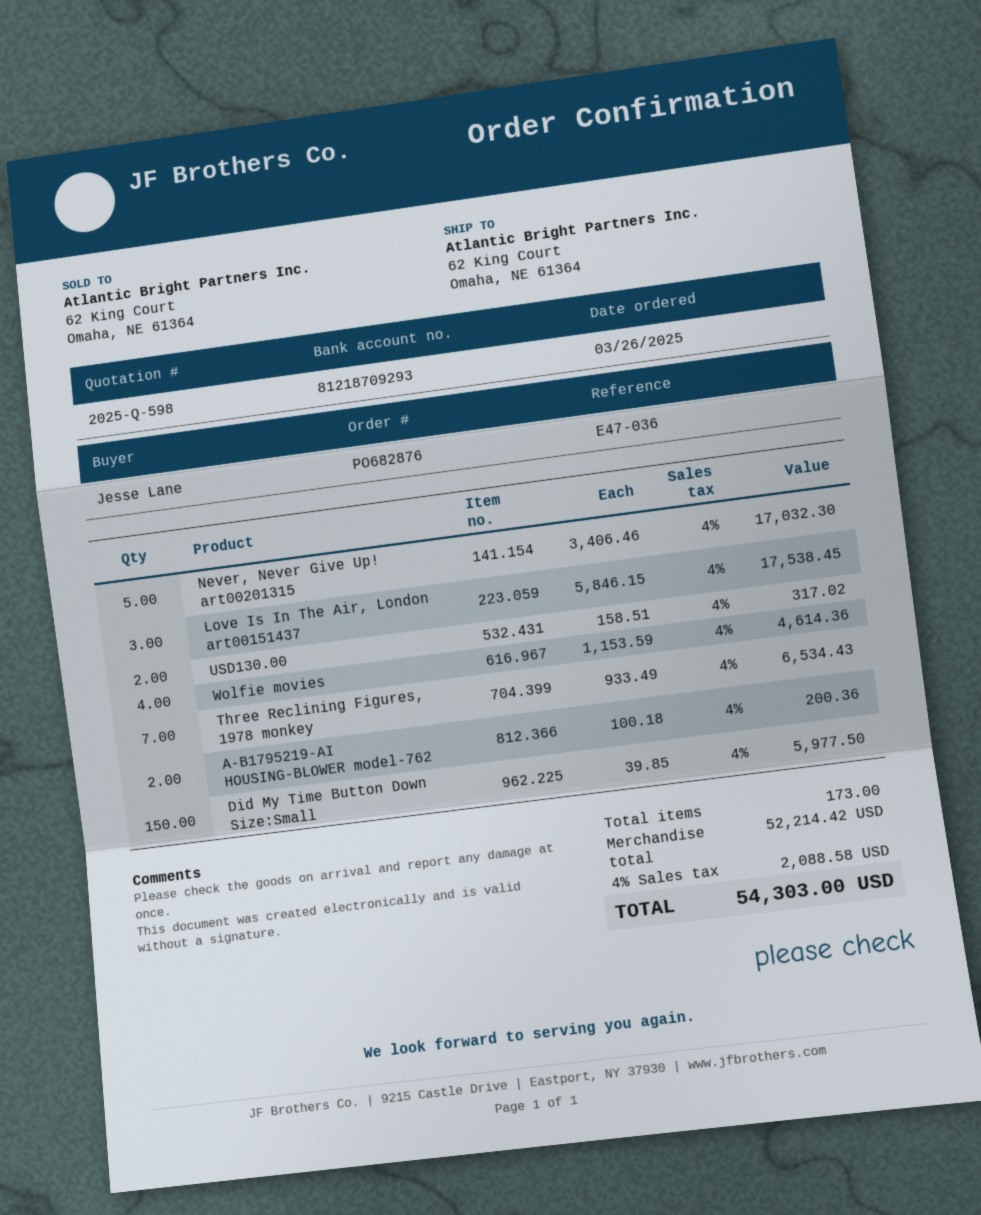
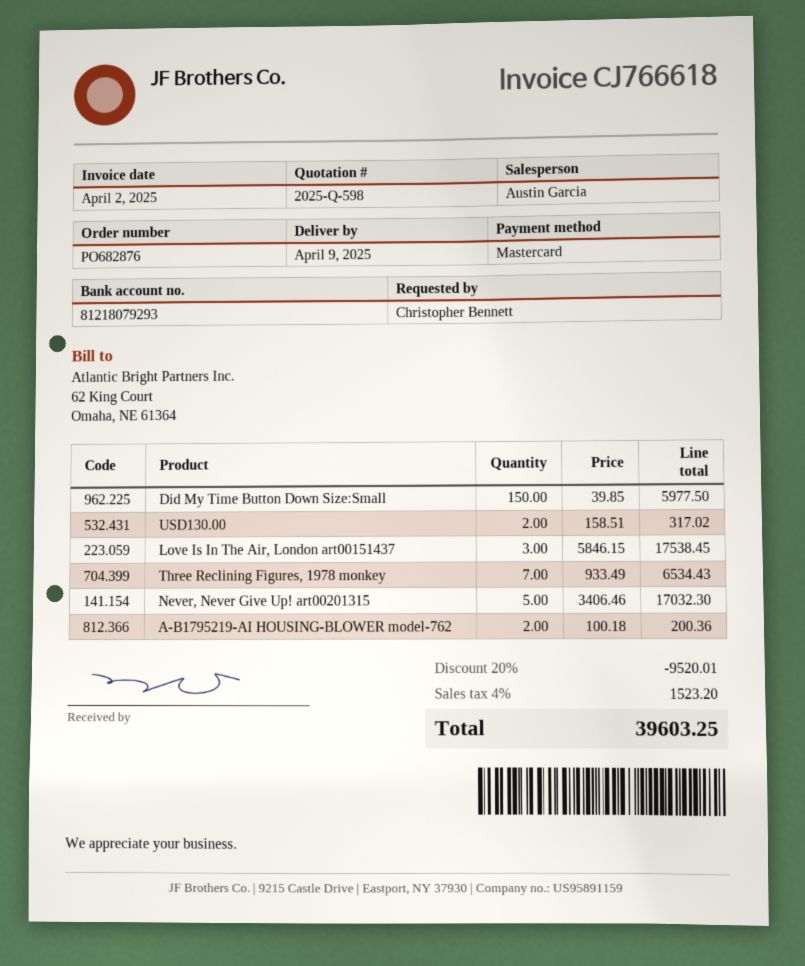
ordered by: Jesse Lane -> Christopher Bennett
bank account: 81218709293 -> 81218079293
Wolfie movies: 4 x 1153.59 = 4614.36 -> none
discount: none -> 20% = 9520.01
tax: 4% = 2088.58 -> 4% = 1523.20
total: 54303.00 -> 39603.25

